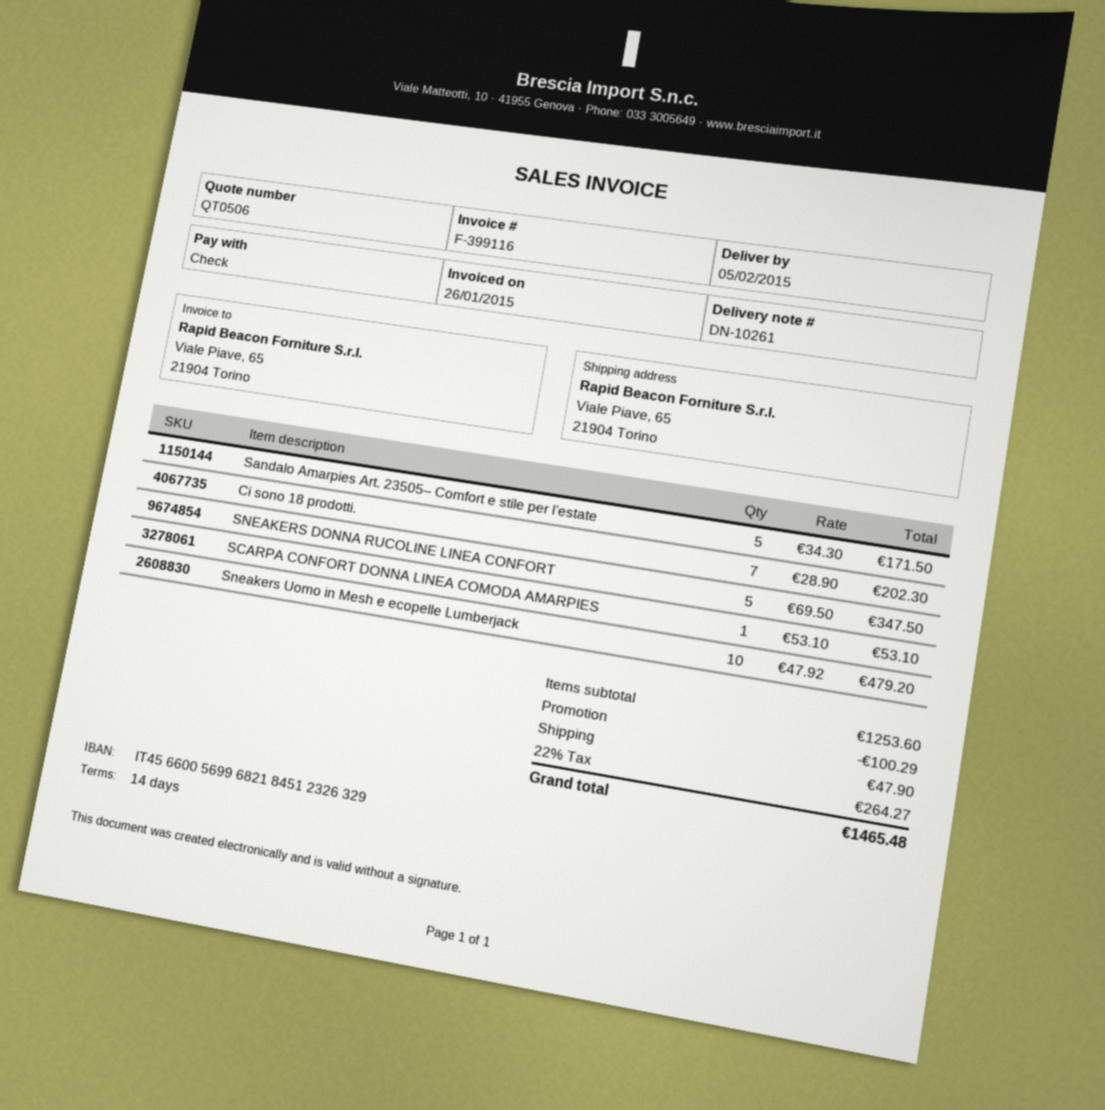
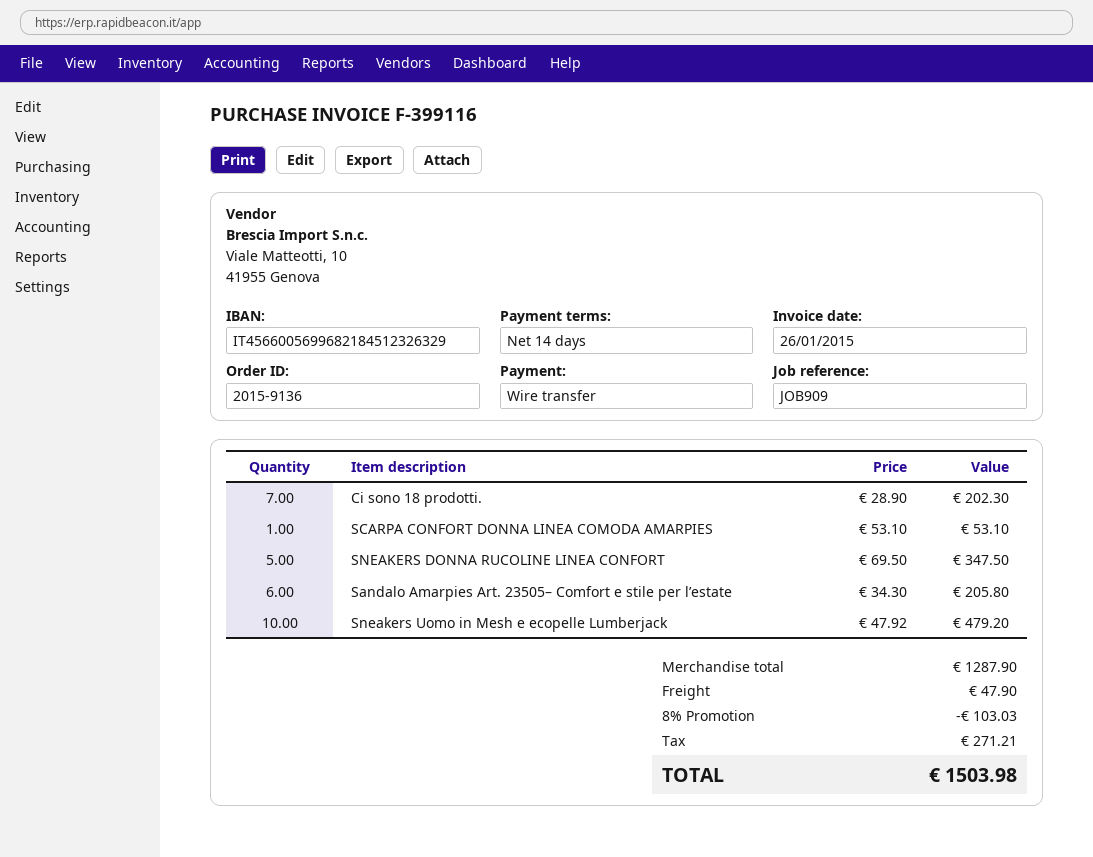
payment method: cheque -> bank transfer
Sandalo Amarpies Art. 23505– Comfort e stile per l’estate: 5 x 34.30 = 171.50 -> 6 x 34.30 = 205.80
subtotal: 1253.60 -> 1287.90
discount: 100.29 -> 103.03
tax: 264.27 -> 271.21
total: 1465.48 -> 1503.98

